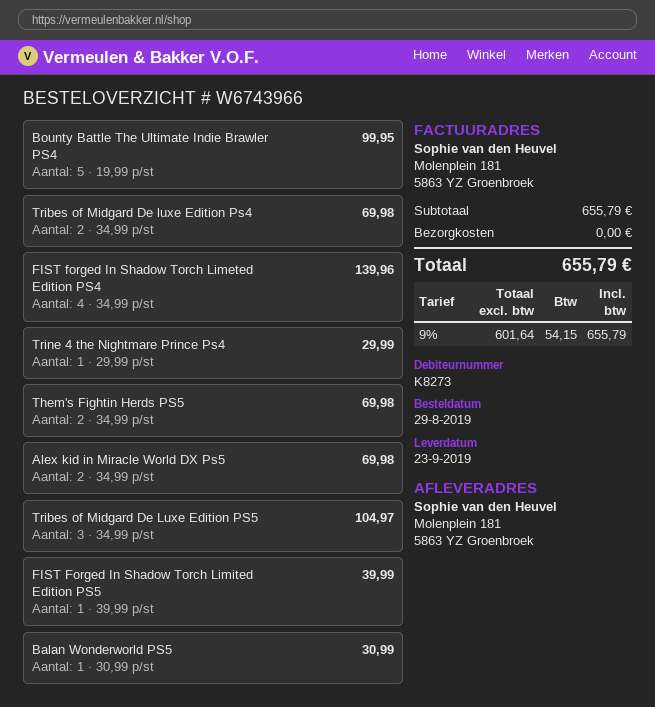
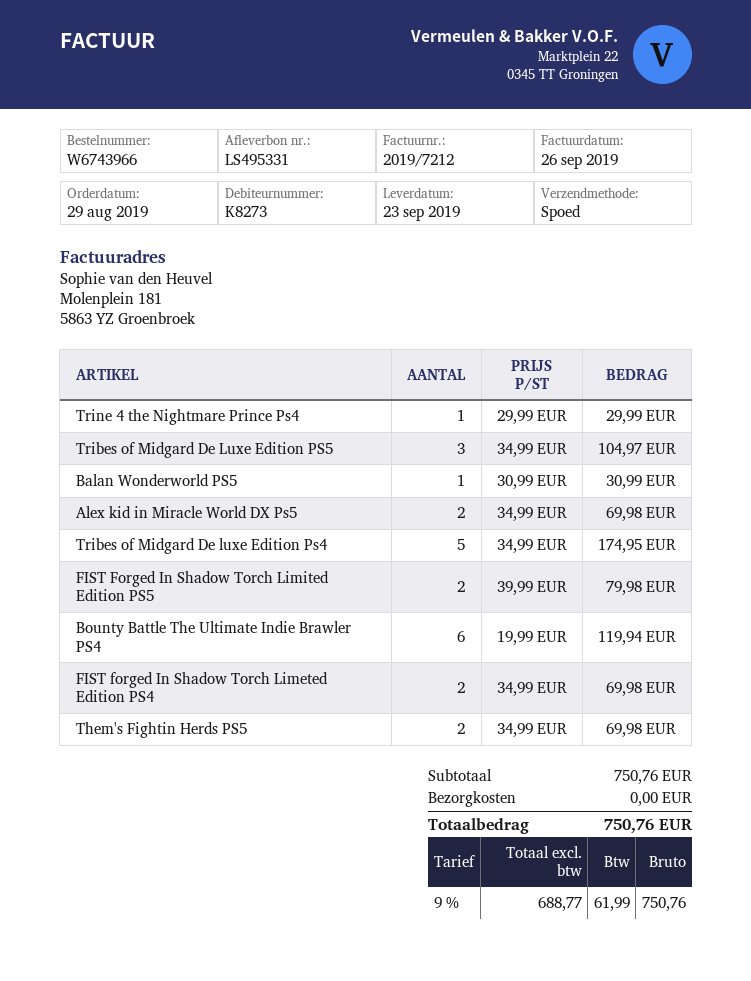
Bounty Battle The Ultimate Indie Brawler PS4: 5 x 19.99 = 99.95 -> 6 x 19.99 = 119.94
Tribes of Midgard De luxe Edition Ps4: 2 x 34.99 = 69.98 -> 5 x 34.99 = 174.95
FIST forged In Shadow Torch Limeted Edition PS4: 4 x 34.99 = 139.96 -> 2 x 34.99 = 69.98
FIST Forged In Shadow Torch Limited Edition PS5: 1 x 39.99 = 39.99 -> 2 x 39.99 = 79.98
subtotal: 655.79 -> 750.76
net: 601.64 -> 688.77
tax: 9% = 54.15 -> 9% = 61.99
total: 655.79 -> 750.76

